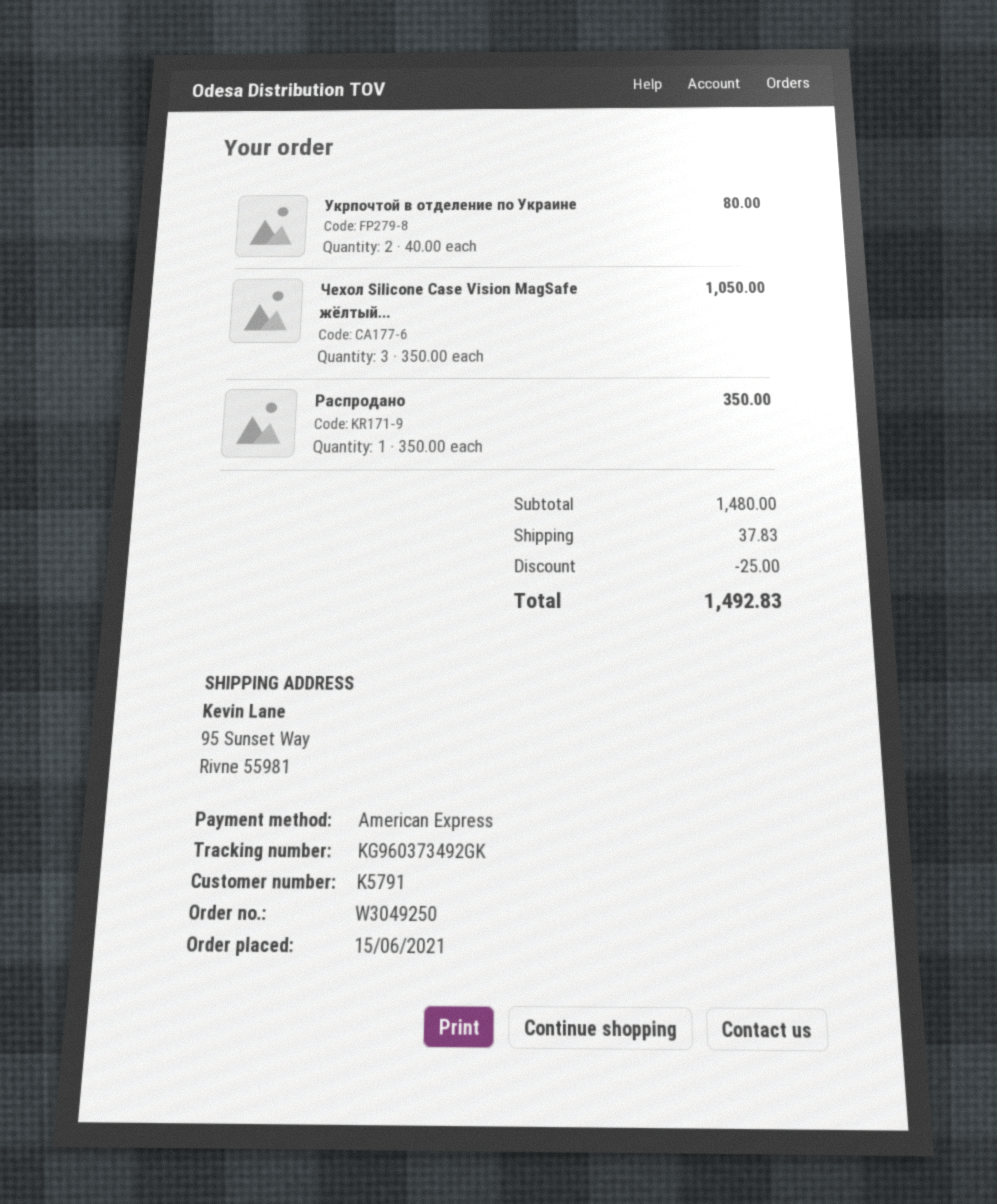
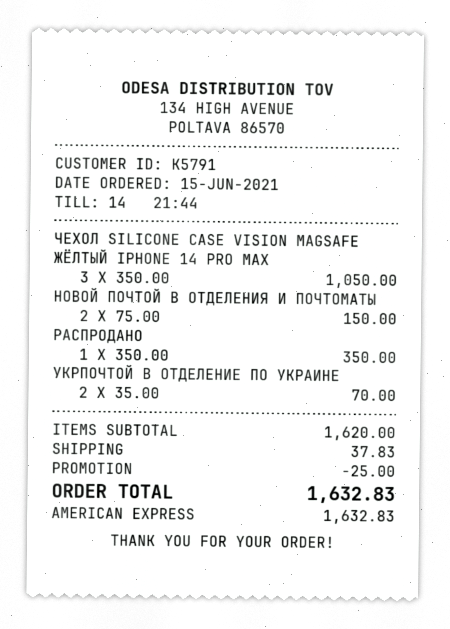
Укрпочтой в отделение по Украине: 2 x 40.00 = 80.00 -> 2 x 35.00 = 70.00
НОВОЙ ПОЧТОЙ В ОТДЕЛЕНИЯ И ПОЧТОМАТЫ: none -> 2 x 75.00 = 150.00
subtotal: 1480.00 -> 1620.00
total: 1492.83 -> 1632.83

